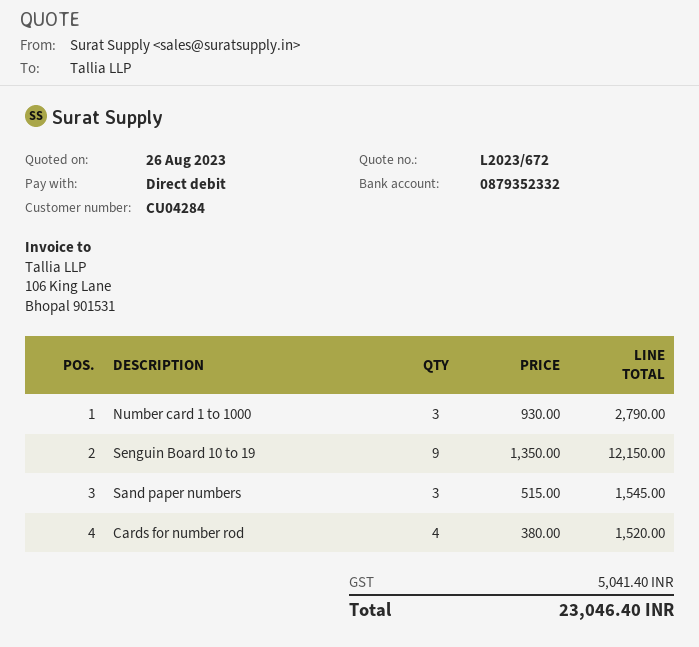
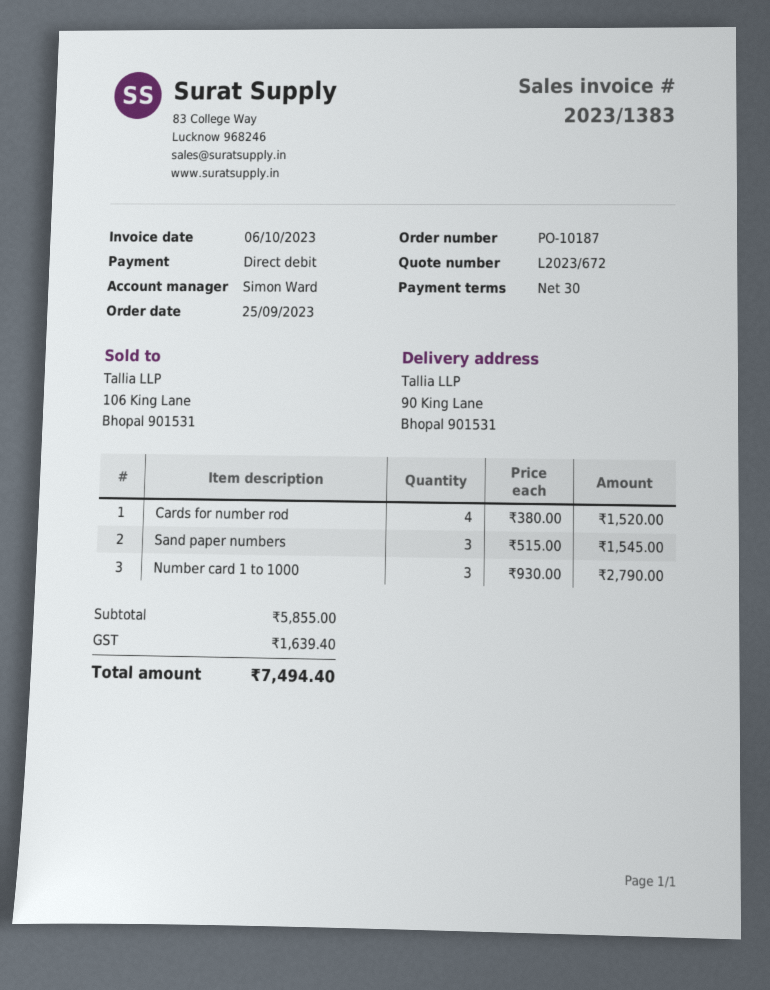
Senguin Board 10 to 19: 9 x 1350.00 = 12150.00 -> none
tax: 5041.40 -> 1639.40
total: 23046.40 -> 7494.40

